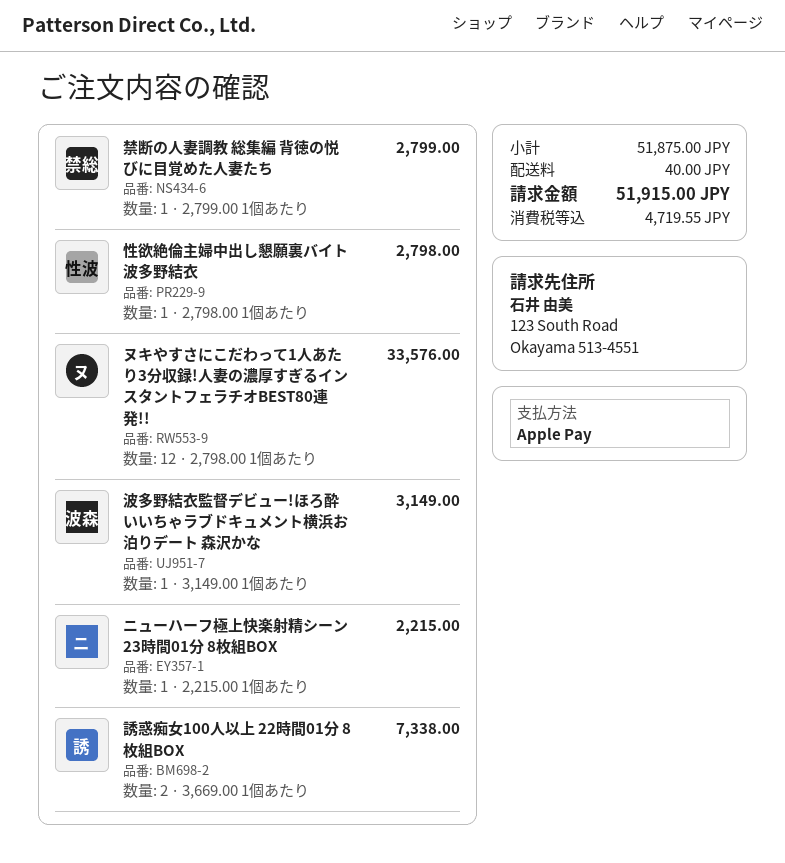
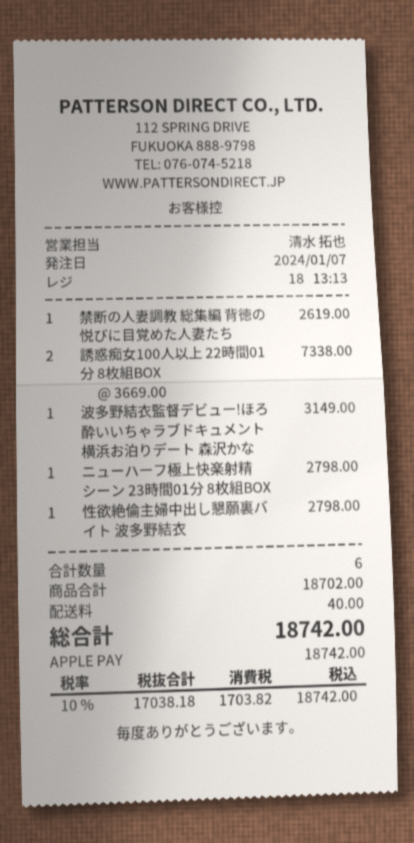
禁断の人妻調教 総集編 背徳の悦びに目覚めた人妻たち: 1 x 2799.00 = 2799.00 -> 1 x 2619.00 = 2619.00
ヌキやすさにこだわって1人あたり3分収録!人妻の濃厚すぎるインスタントフェラチオBEST80連発!!: 12 x 2798.00 = 33576.00 -> none
ニューハーフ極上快楽射精シーン 23時間01分 8枚組BOX: 1 x 2215.00 = 2215.00 -> 1 x 2798.00 = 2798.00
subtotal: 51875.00 -> 18702.00
tax: 4719.55 -> 1703.82
total: 51915.00 -> 18742.00

